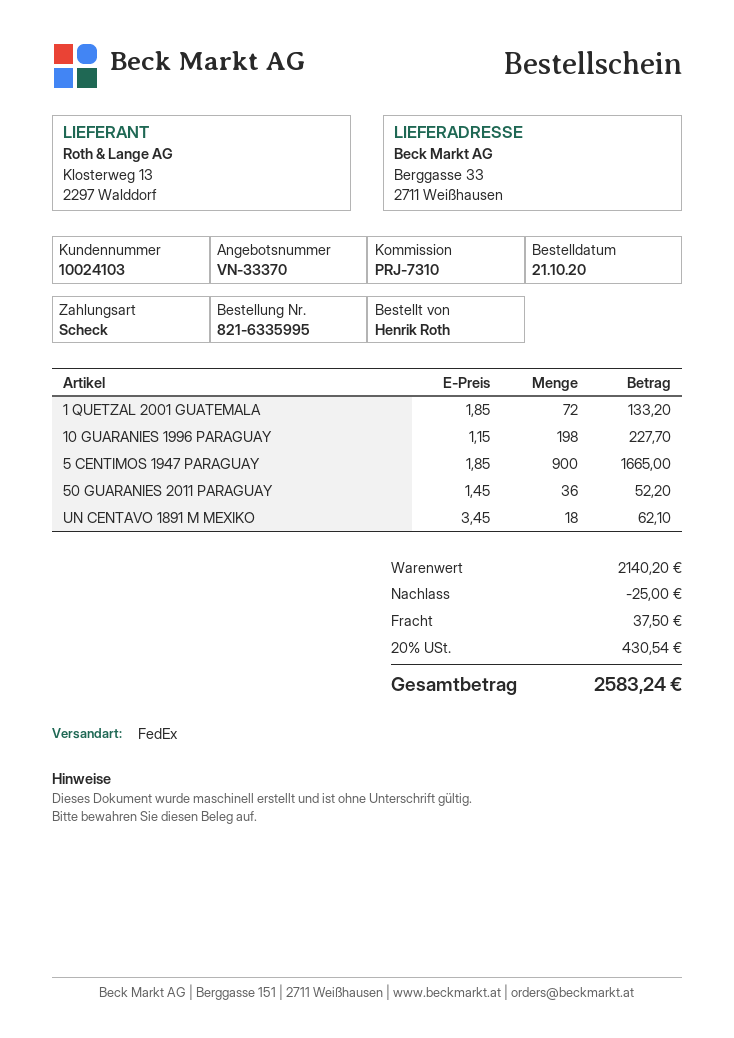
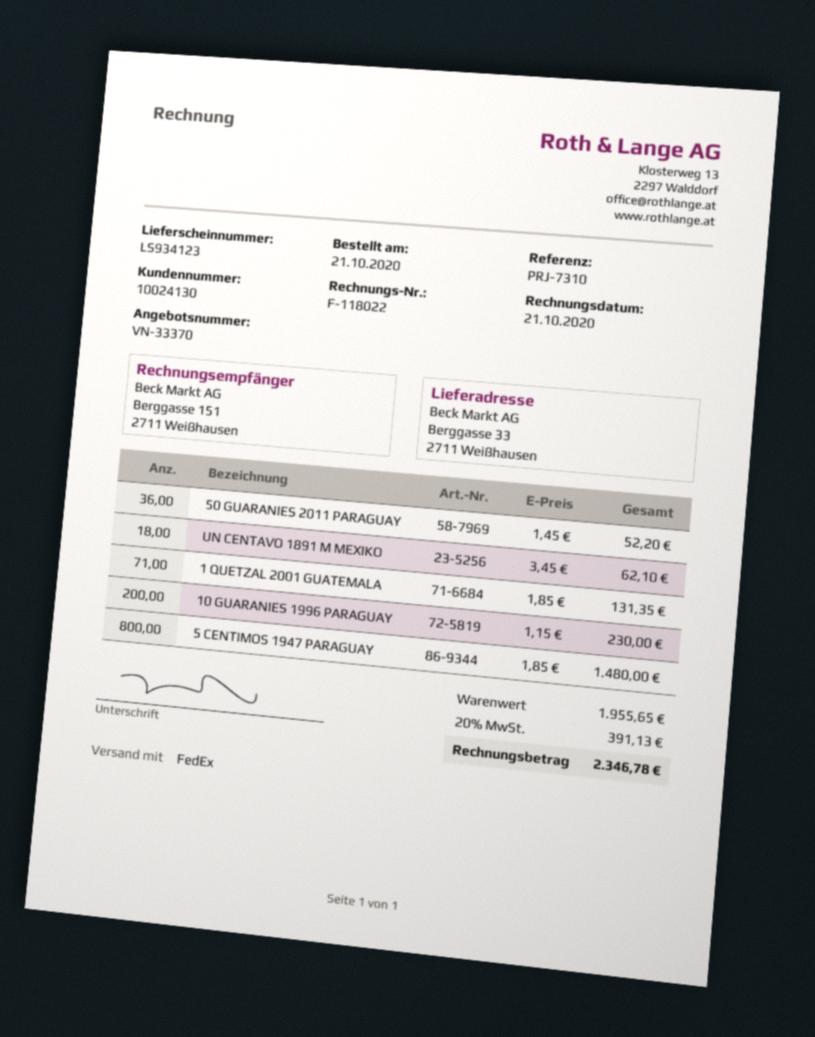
customer number: 10024103 -> 10024130
1 QUETZAL 2001 GUATEMALA: 72 x 1.85 = 133.20 -> 71 x 1.85 = 131.35
10 GUARANIES 1996 PARAGUAY: 198 x 1.15 = 227.70 -> 200 x 1.15 = 230.00
5 CENTIMOS 1947 PARAGUAY: 900 x 1.85 = 1665.00 -> 800 x 1.85 = 1480.00
subtotal: 2140.20 -> 1955.65
discount: 25.00 -> none
shipping: 37.50 -> none
tax: 20% = 430.54 -> 20% = 391.13
total: 2583.24 -> 2346.78

